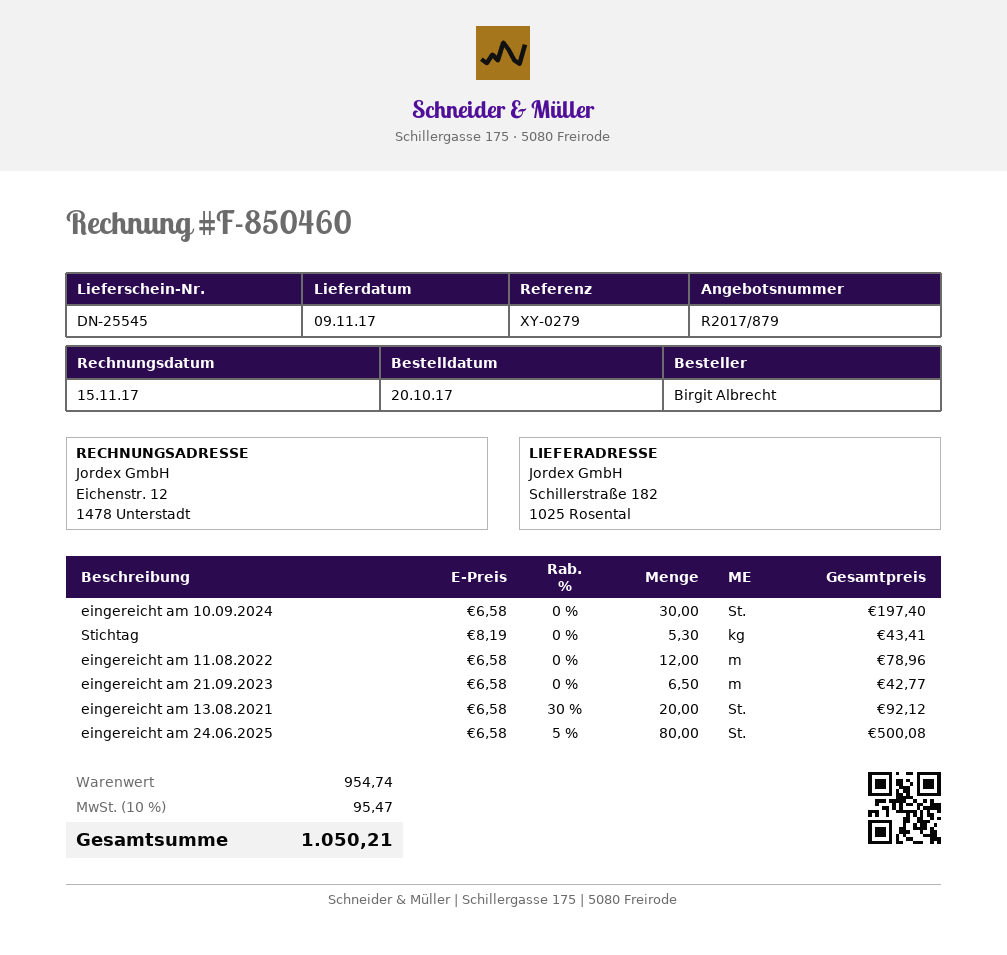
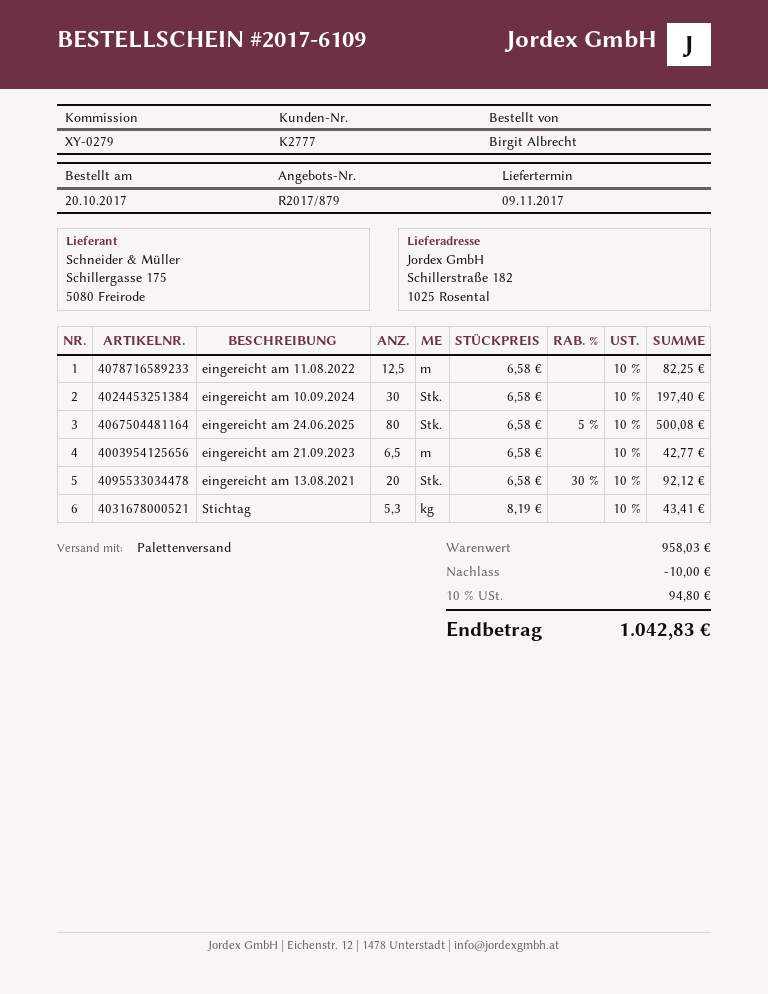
eingereicht am 11.08.2022: 12 x 6.58 = 78.96 -> 12.5 x 6.58 = 82.25
subtotal: 954.74 -> 958.03
discount: none -> 10.00
tax: 10% = 95.47 -> 10% = 94.80
total: 1050.21 -> 1042.83

